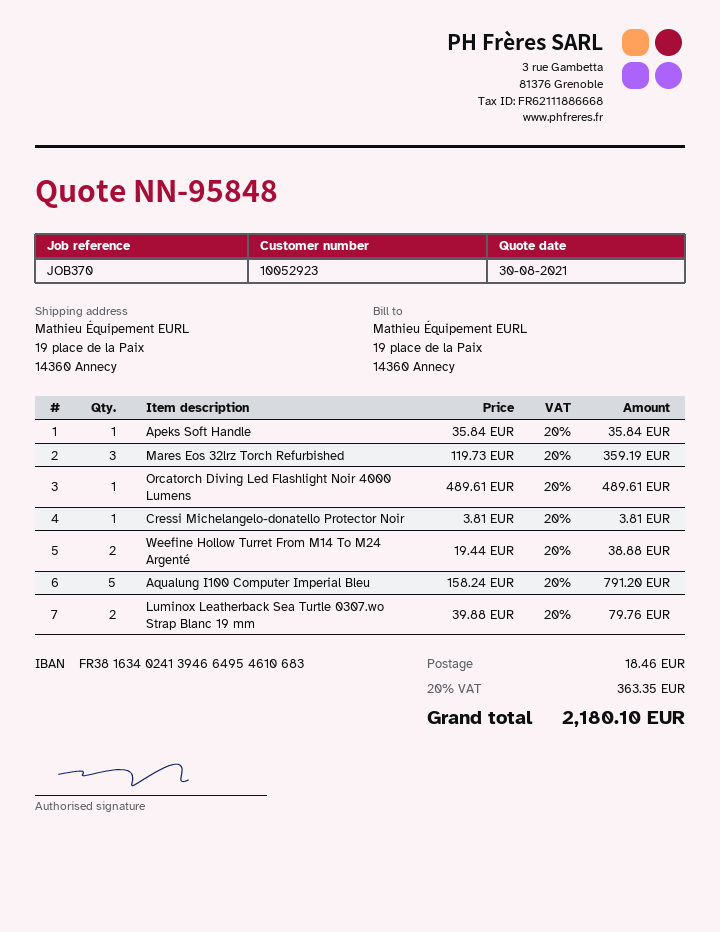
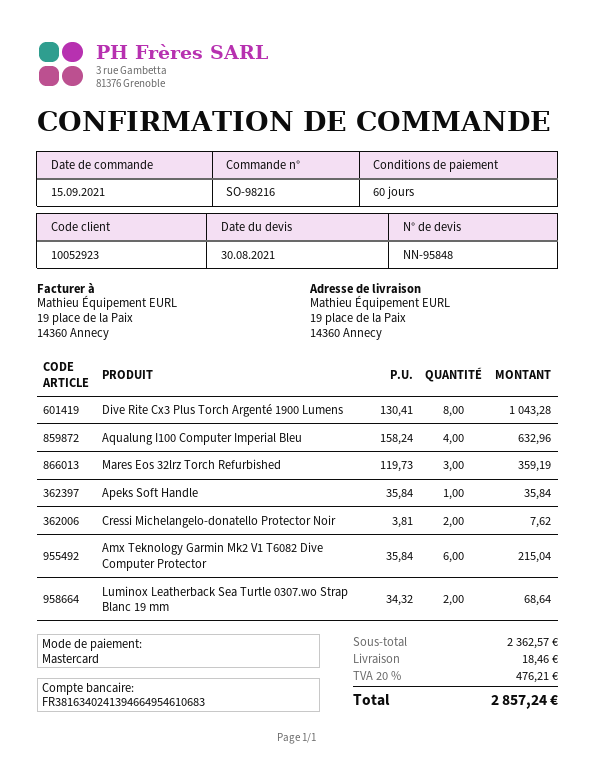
Orcatorch Diving Led Flashlight Noir 4000 Lumens: 1 x 489.61 = 489.61 -> none
Cressi Michelangelo-donatello Protector Noir: 1 x 3.81 = 3.81 -> 2 x 3.81 = 7.62
Weefine Hollow Turret From M14 To M24 Argenté: 2 x 19.44 = 38.88 -> none
Aqualung I100 Computer Imperial Bleu: 5 x 158.24 = 791.20 -> 4 x 158.24 = 632.96
Luminox Leatherback Sea Turtle 0307.wo Strap Blanc 19 mm: 2 x 39.88 = 79.76 -> 2 x 34.32 = 68.64
Dive Rite Cx3 Plus Torch Argenté 1900 Lumens: none -> 8 x 130.41 = 1043.28
Amx Teknology Garmin Mk2 V1 T6082 Dive Computer Protector: none -> 6 x 35.84 = 215.04
tax: 20% = 363.35 -> 20% = 476.21
total: 2180.10 -> 2857.24

